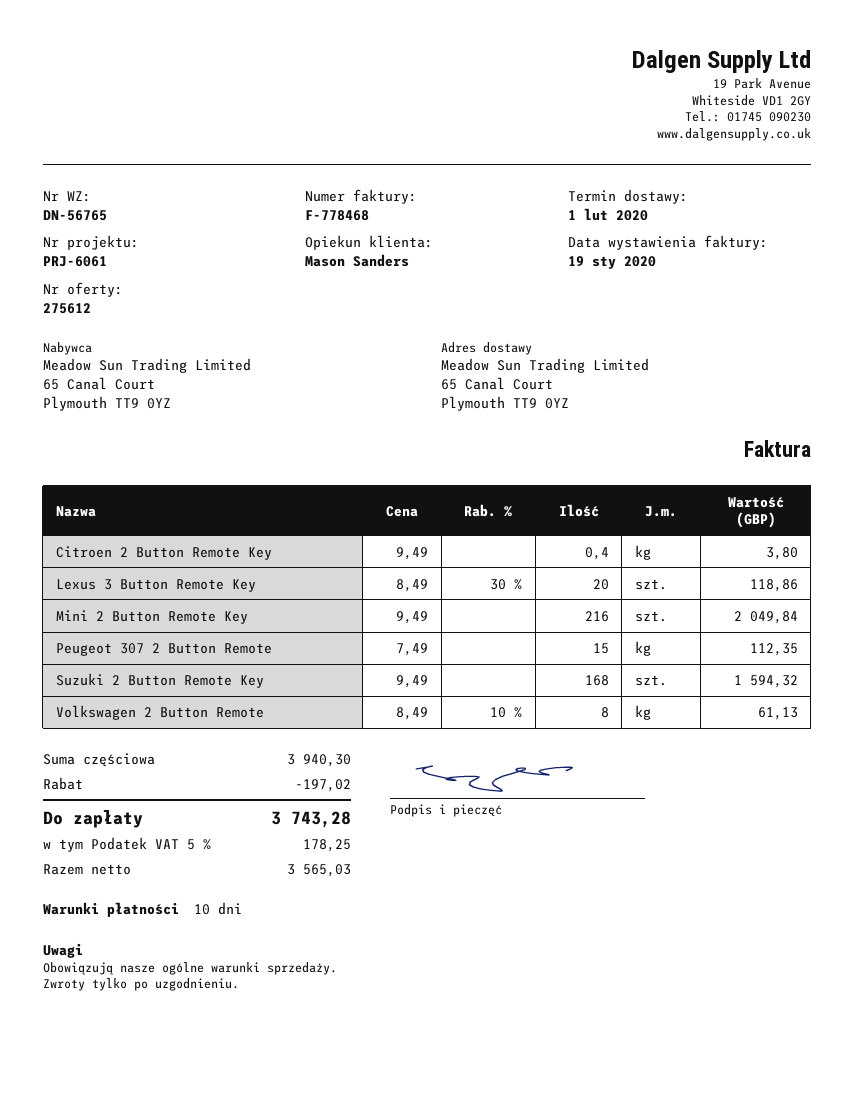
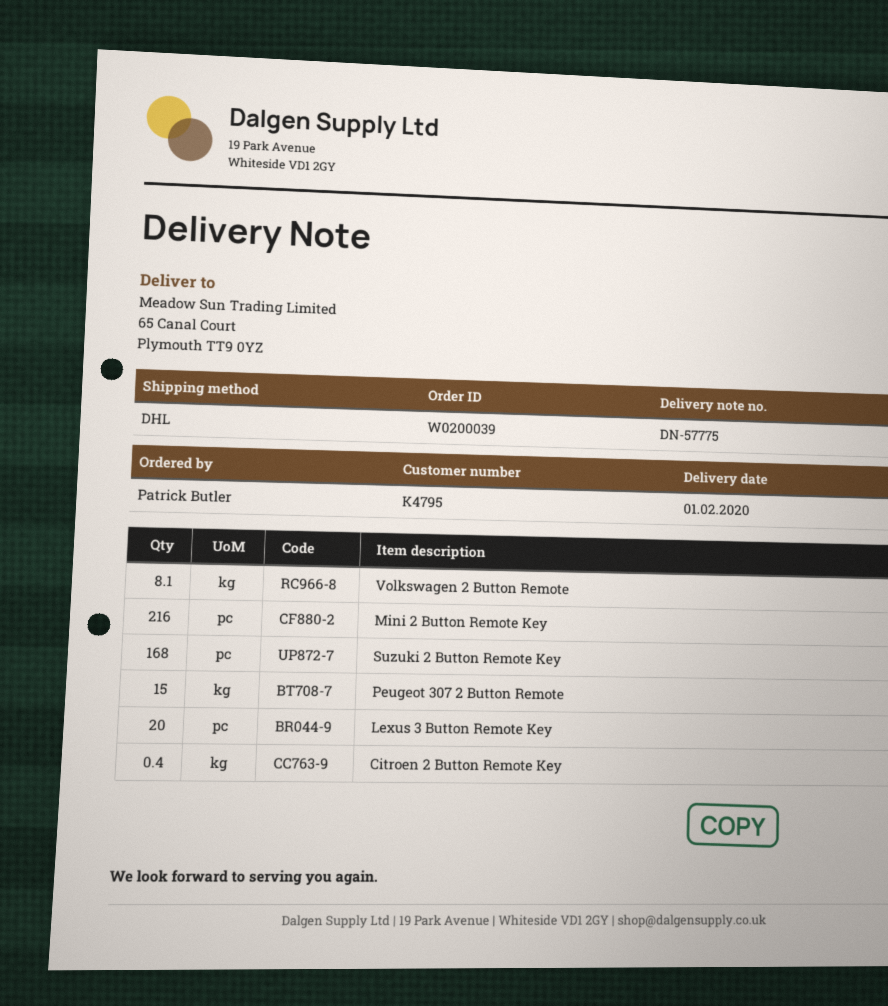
delivery note number: DN-56765 -> DN-57775
Volkswagen 2 Button Remote: 8 -> 8.1

